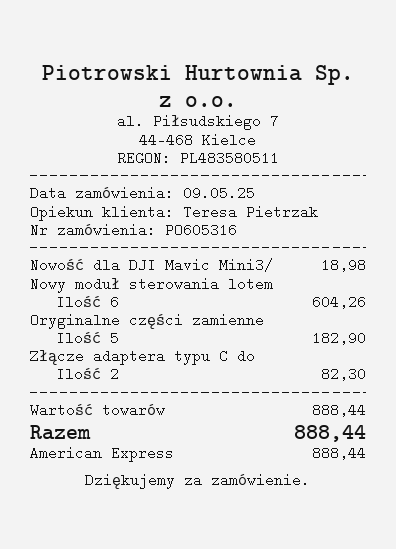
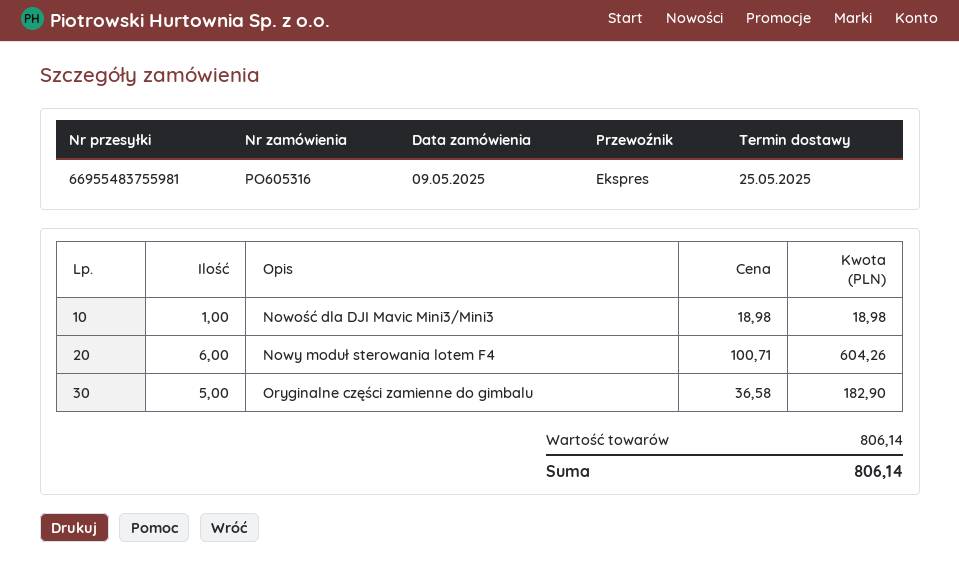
Złącze adaptera typu C do: 2 for 82.30 -> none
subtotal: 888.44 -> 806.14
total: 888.44 -> 806.14

